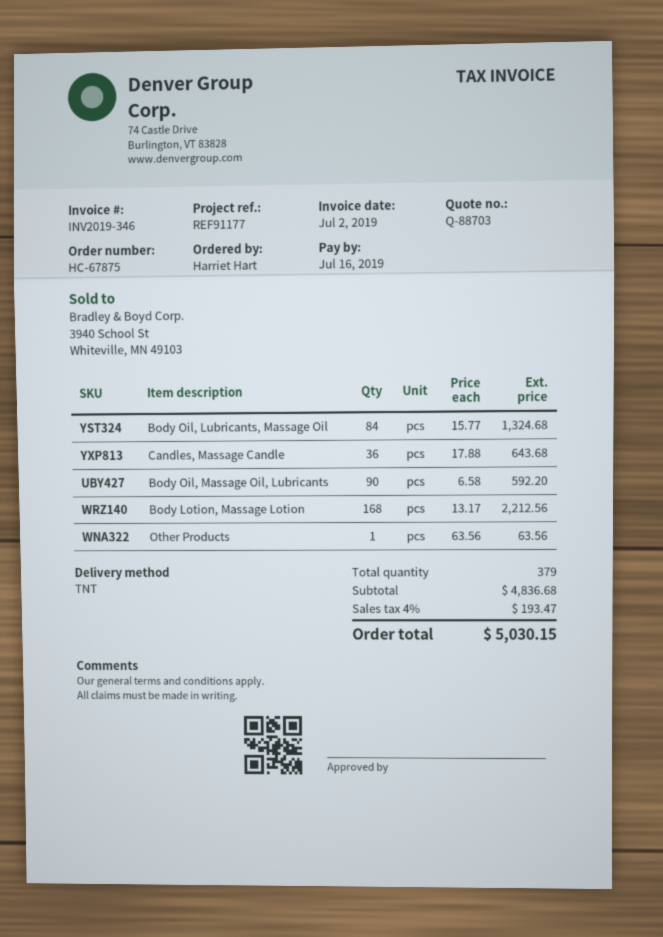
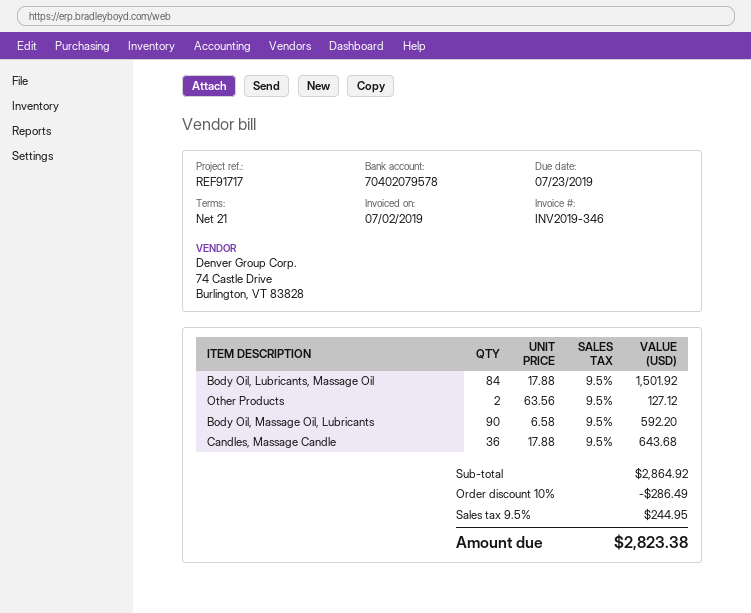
due date: 2019-07-16 -> 2019-07-23
reference: REF91177 -> REF91717
Body Oil, Lubricants, Massage Oil: 84 x 15.77 = 1324.68 -> 84 x 17.88 = 1501.92
Body Lotion, Massage Lotion: 168 x 13.17 = 2212.56 -> none
Other Products: 1 x 63.56 = 63.56 -> 2 x 63.56 = 127.12
subtotal: 4836.68 -> 2864.92
discount: none -> 10% = 286.49
tax: 4% = 193.47 -> 9.5% = 244.95
total: 5030.15 -> 2823.38

